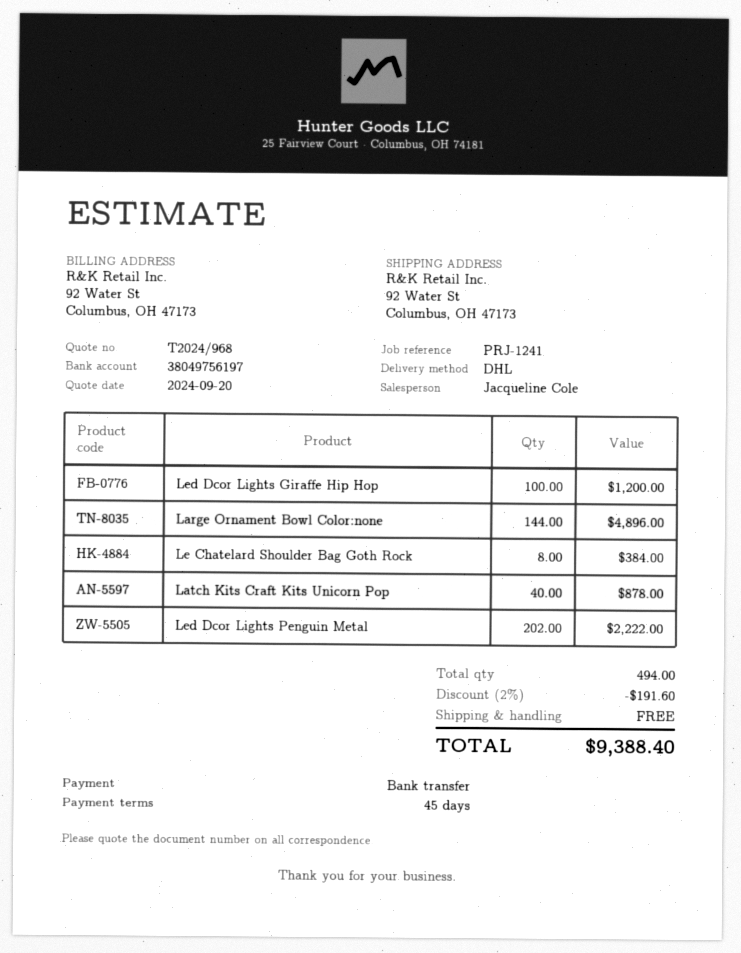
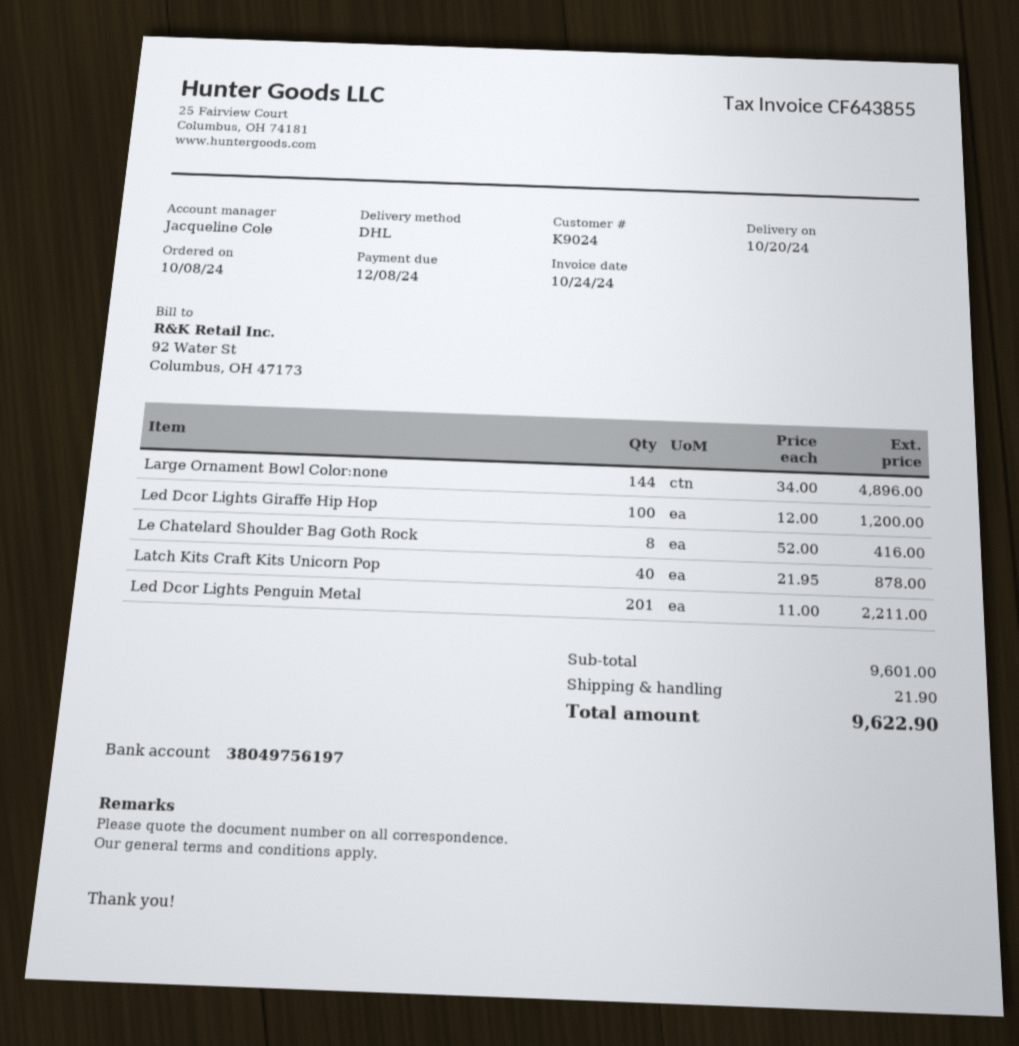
Le Chatelard Shoulder Bag Goth Rock: 8 for 384.00 -> 8 for 416.00
Led Dcor Lights Penguin Metal: 202 for 2222.00 -> 201 for 2211.00
discount: 2% = 191.60 -> none
shipping: 0.00 -> 21.90
total: 9388.40 -> 9622.90

